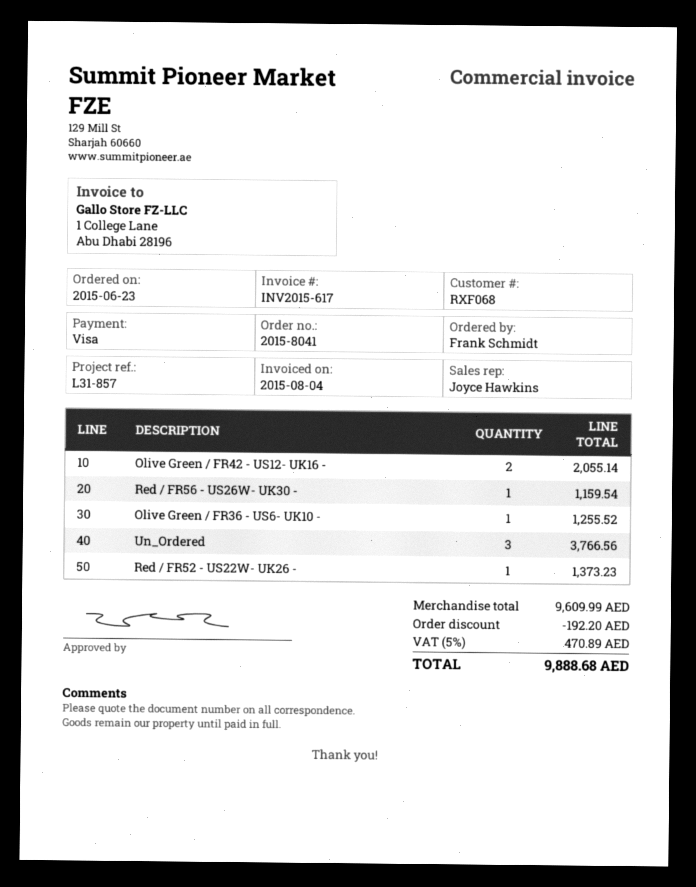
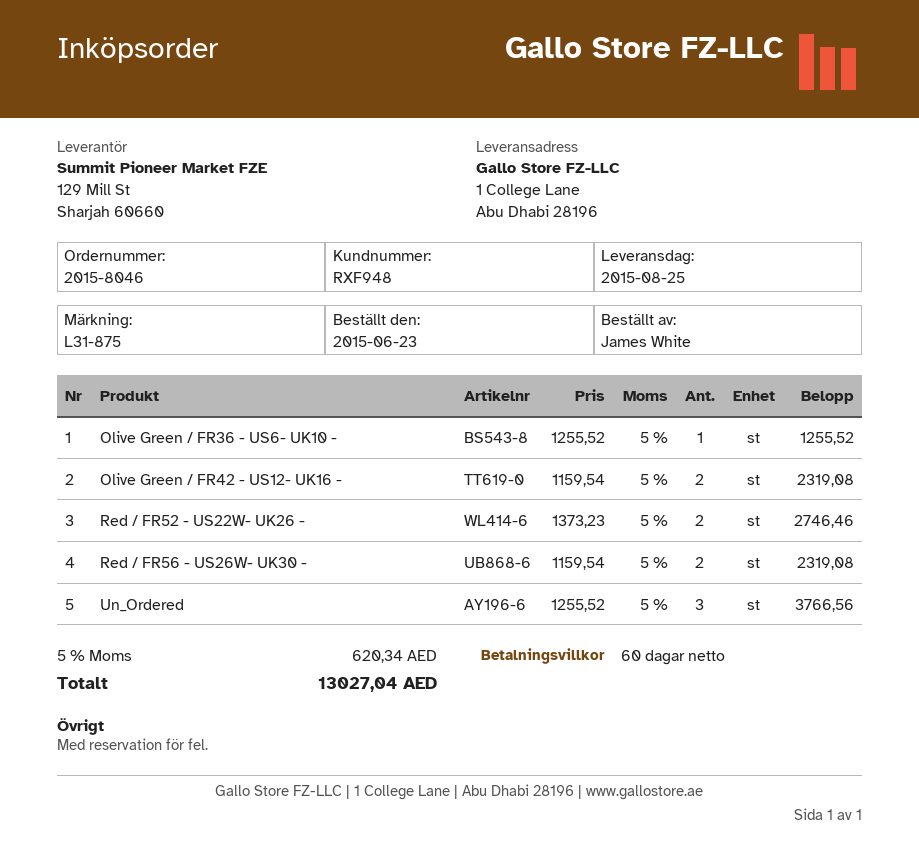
order number: 2015-8041 -> 2015-8046
customer number: RXF068 -> RXF948
reference: L31-857 -> L31-875
ordered by: Frank Schmidt -> James White
Olive Green / FR42 - US12- UK16 -: 2 for 2055.14 -> 2 for 2319.08
Red / FR56 - US26W- UK30 -: 1 for 1159.54 -> 2 for 2319.08
Red / FR52 - US22W- UK26 -: 1 for 1373.23 -> 2 for 2746.46
discount: 192.20 -> none
tax: 5% = 470.89 -> 5% = 620.34
total: 9888.68 -> 13027.04

